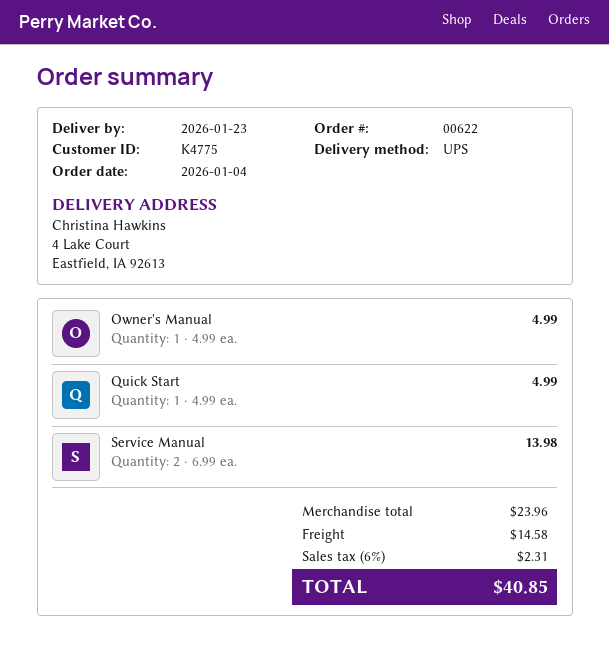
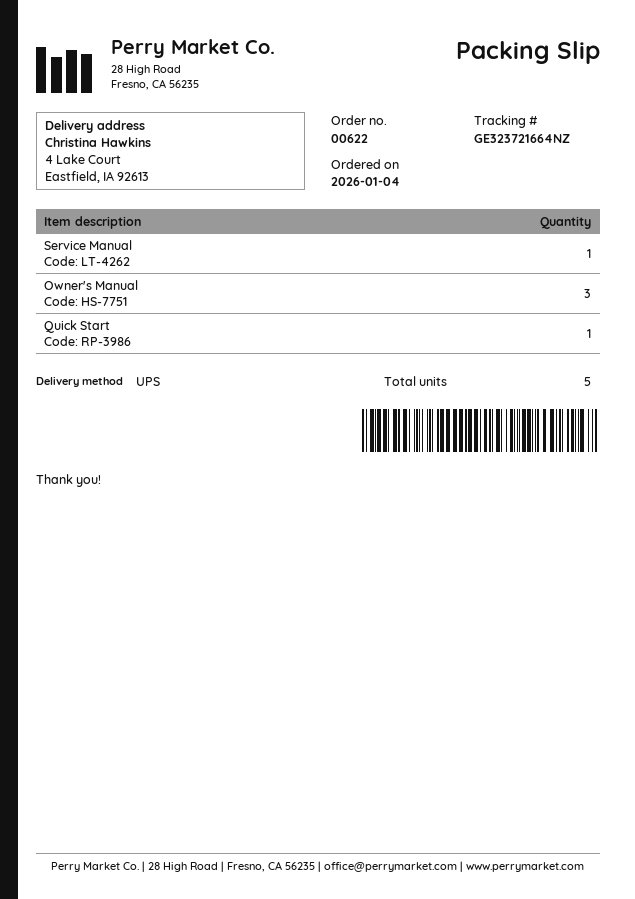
Owner's Manual: 1 -> 3
Service Manual: 2 -> 1

